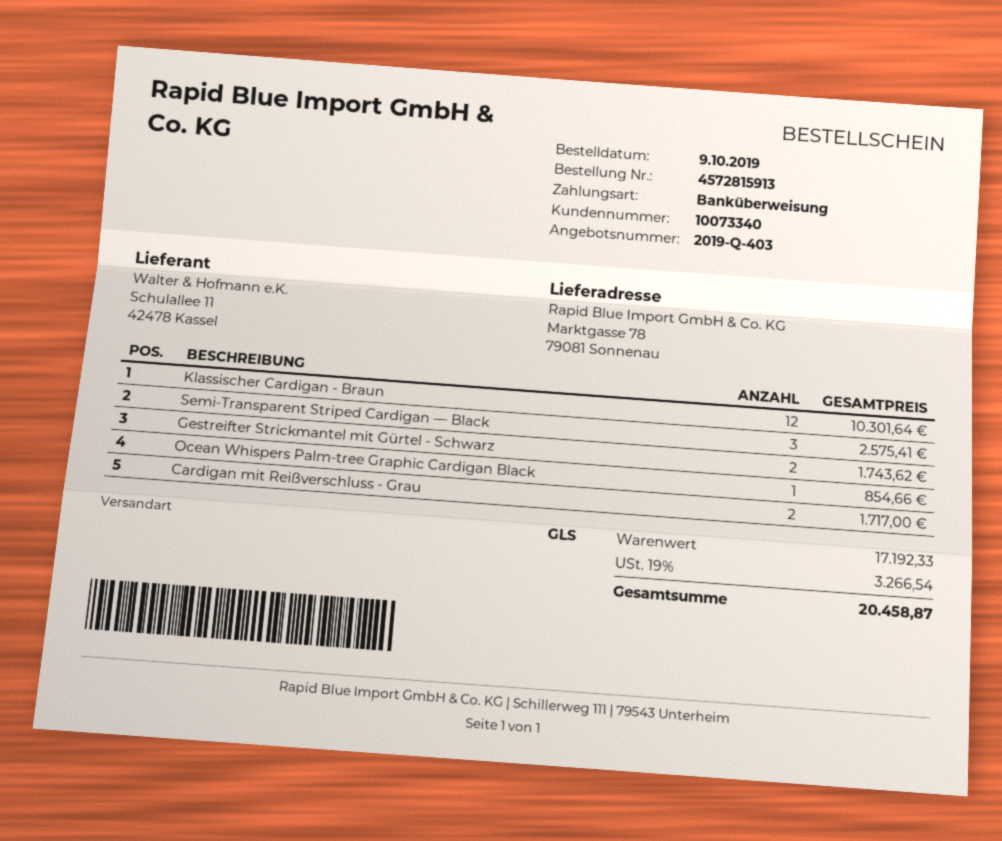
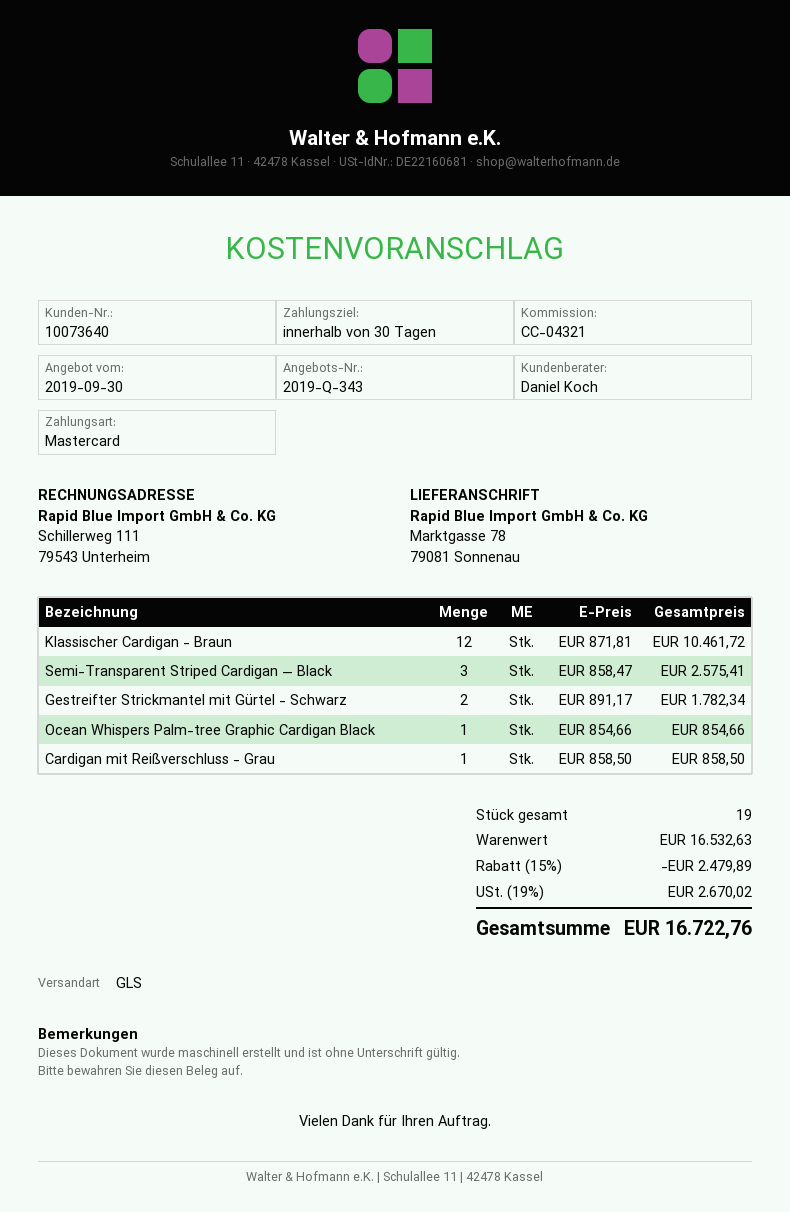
quote number: 2019-Q-403 -> 2019-Q-343
customer number: 10073340 -> 10073640
payment method: bank transfer -> Mastercard
Klassischer Cardigan - Braun: 12 for 10301.64 -> 12 for 10461.72
Gestreifter Strickmantel mit Gürtel - Schwarz: 2 for 1743.62 -> 2 for 1782.34
Cardigan mit Reißverschluss - Grau: 2 for 1717.00 -> 1 for 858.50
subtotal: 17192.33 -> 16532.63
discount: none -> 15% = 2479.89
tax: 19% = 3266.54 -> 19% = 2670.02
total: 20458.87 -> 16722.76

